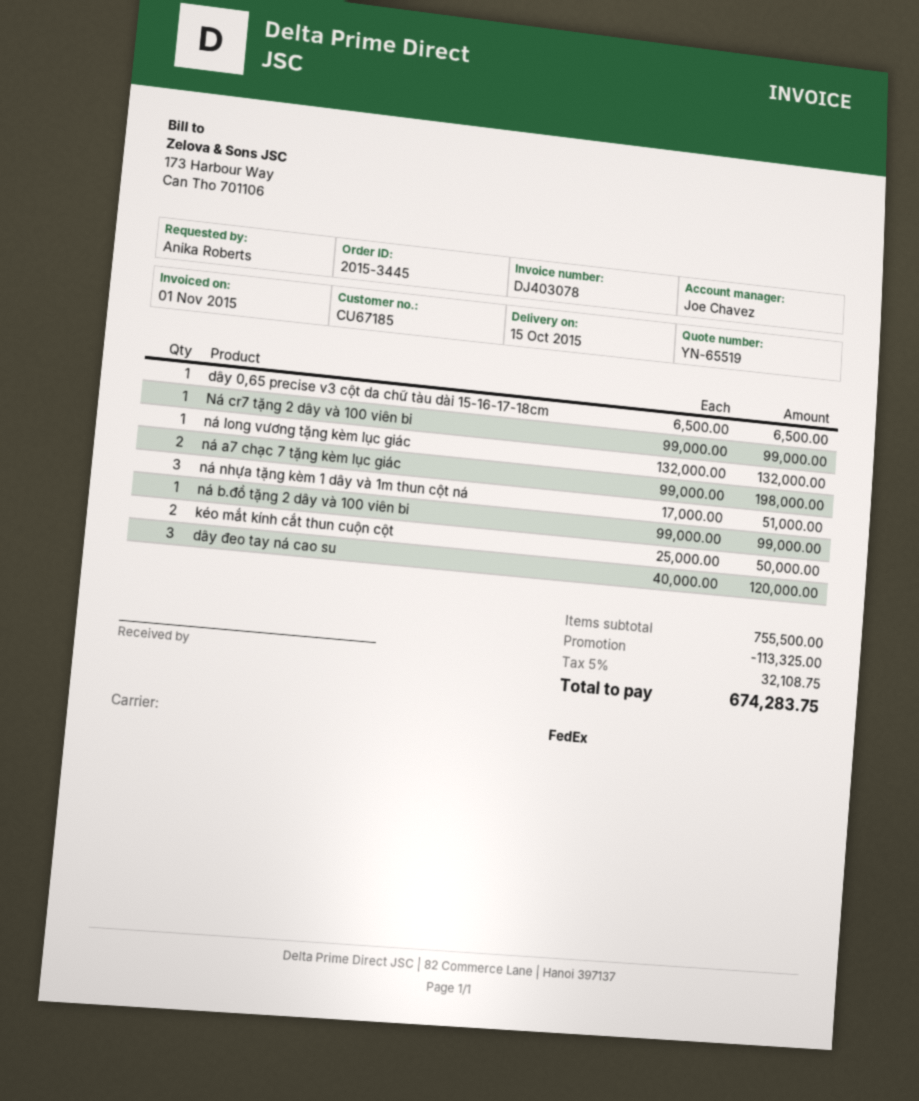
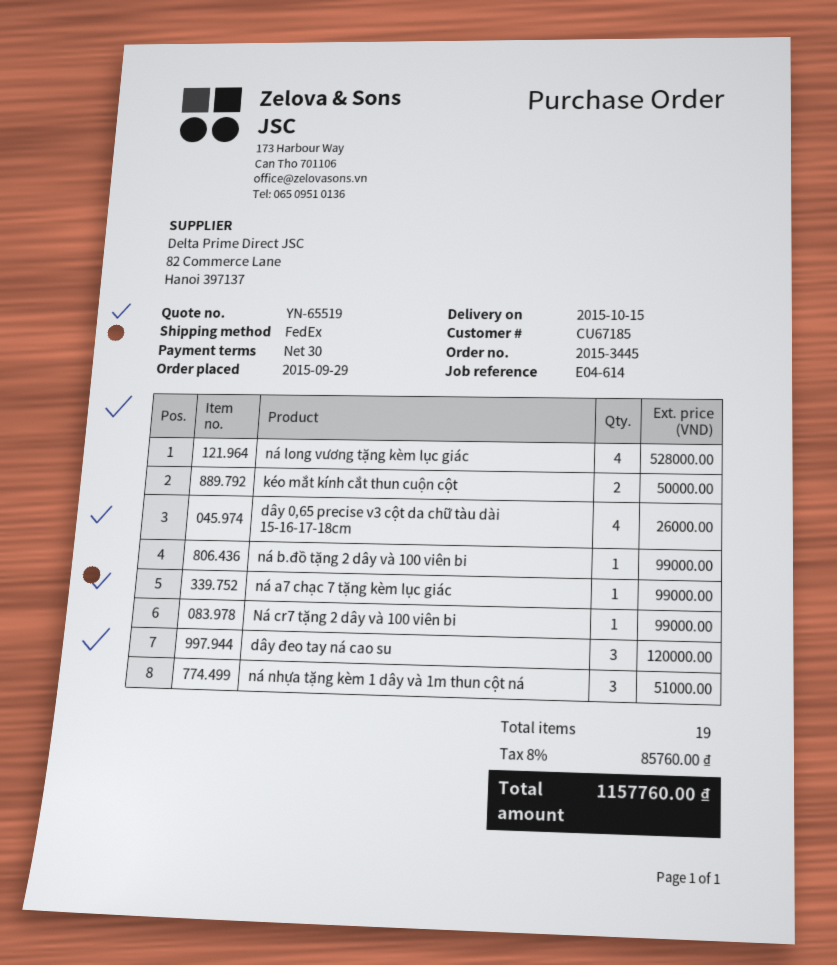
dây 0,65 precise v3 cột da chữ tàu dài 15-16-17-18cm: 1 for 6500.00 -> 4 for 26000.00
ná long vương tặng kèm lục giác: 1 for 132000.00 -> 4 for 528000.00
ná a7 chạc 7 tặng kèm lục giác: 2 for 198000.00 -> 1 for 99000.00
discount: 113325.00 -> none
tax: 5% = 32108.75 -> 8% = 85760.00
total: 674283.75 -> 1157760.00

